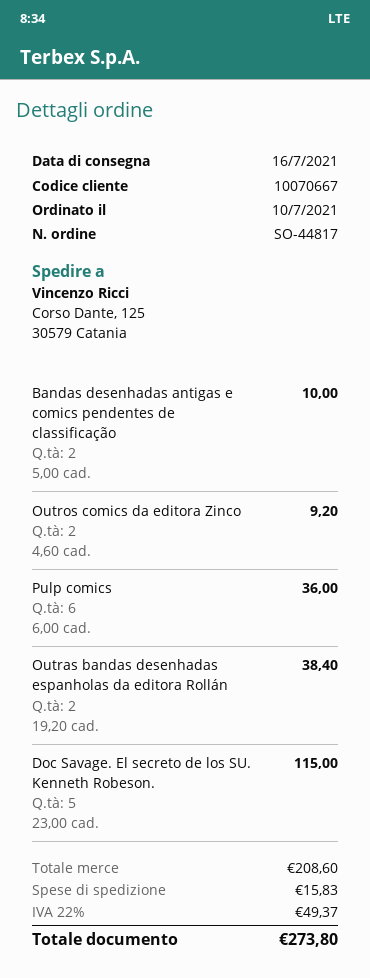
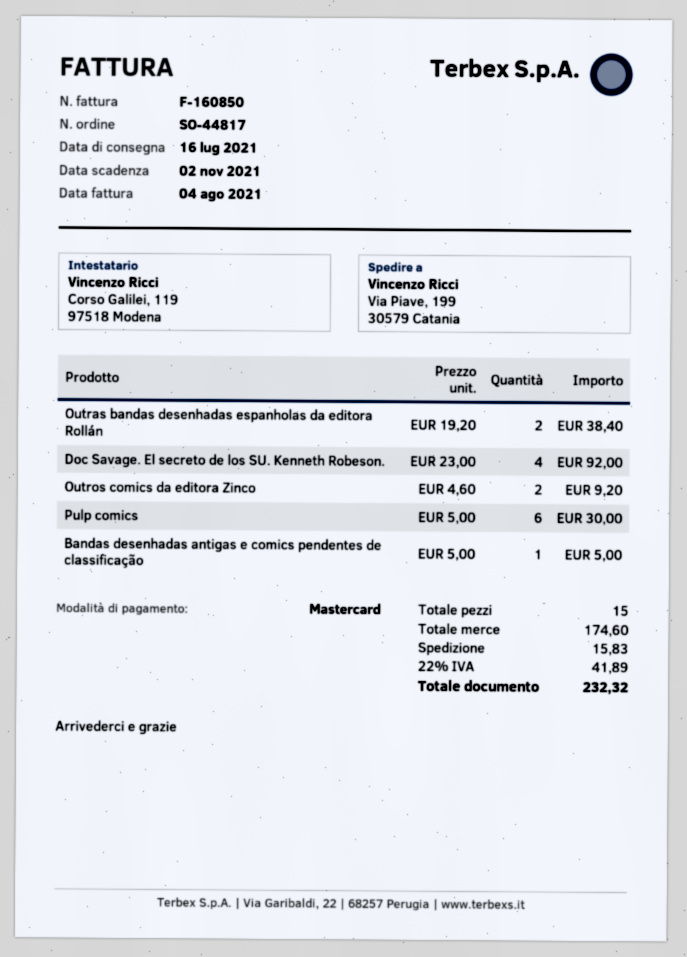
ship to: Corso Dante, 125, 30579 Catania -> Via Piave, 199, 30579 Catania
Bandas desenhadas antigas e comics pendentes de classificação: 2 x 5.00 = 10.00 -> 1 x 5.00 = 5.00
Pulp comics: 6 x 6.00 = 36.00 -> 6 x 5.00 = 30.00
Doc Savage. El secreto de los SU. Kenneth Robeson.: 5 x 23.00 = 115.00 -> 4 x 23.00 = 92.00
subtotal: 208.60 -> 174.60
tax: 22% = 49.37 -> 22% = 41.89
total: 273.80 -> 232.32

